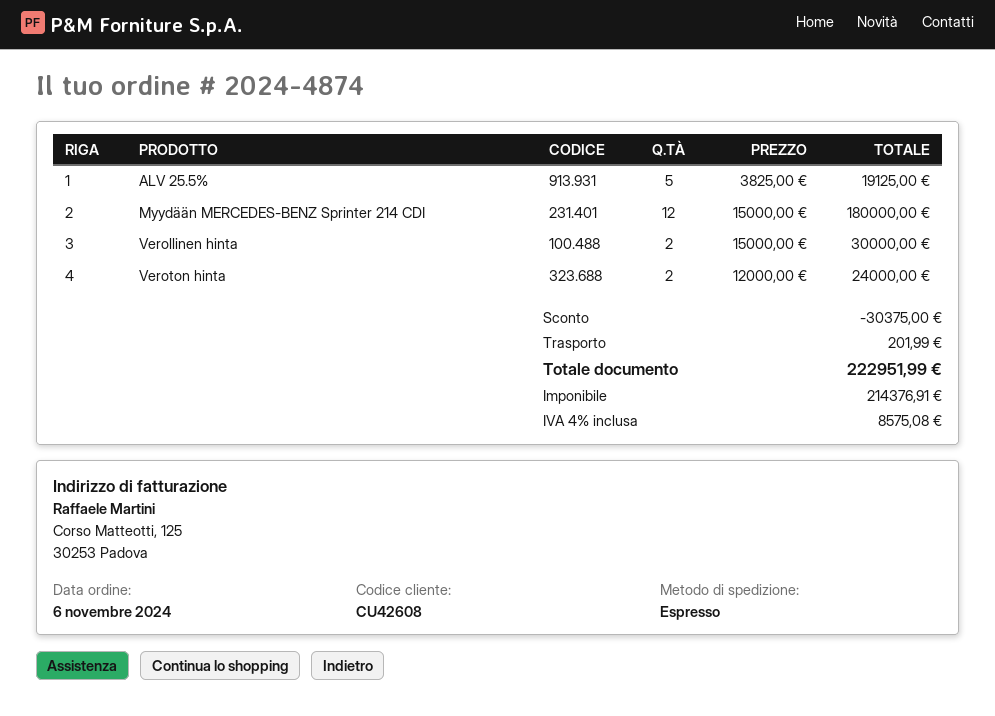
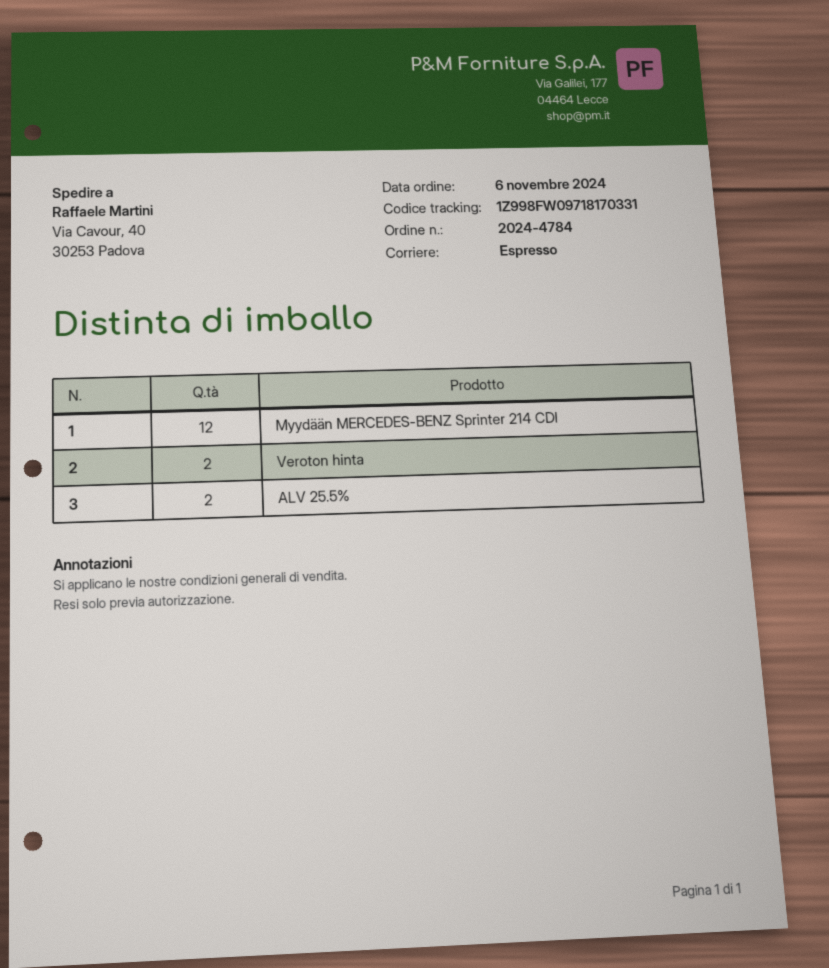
order number: 2024-4874 -> 2024-4784
ALV 25.5%: 5 -> 2
Verollinen hinta: 2 -> none

